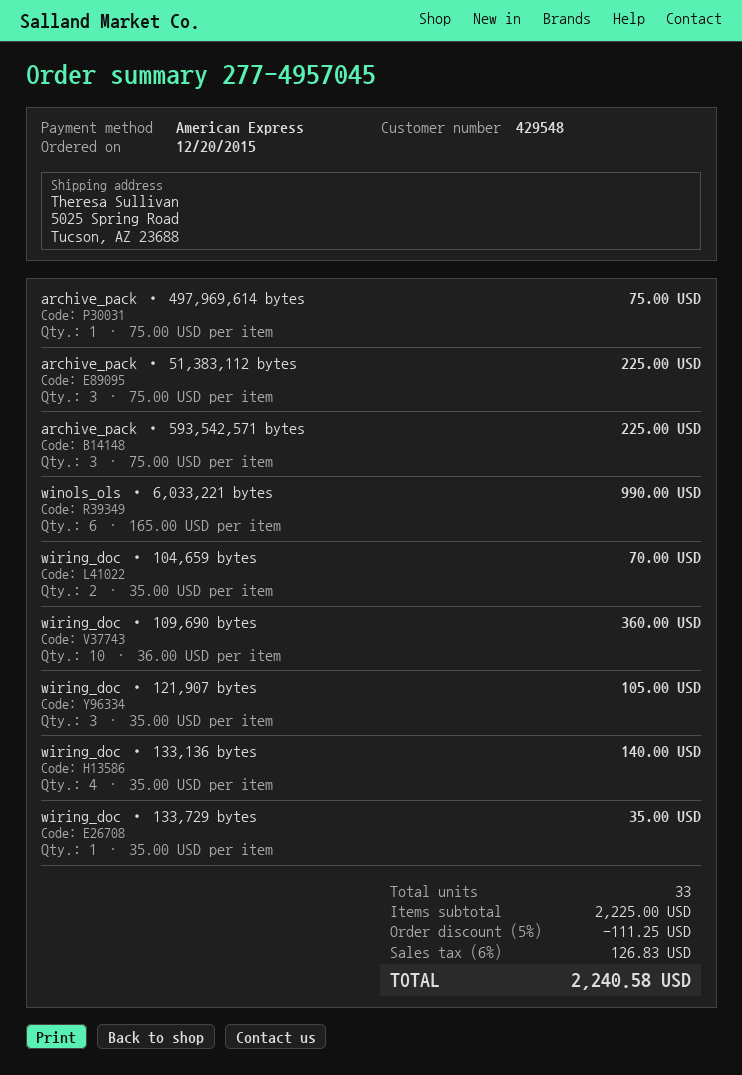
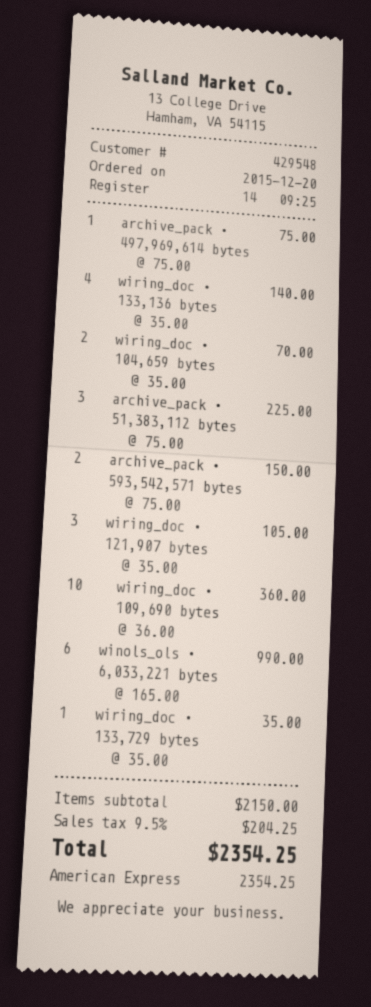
archive_pack • 593,542,571 bytes: 3 x 75.00 = 225.00 -> 2 x 75.00 = 150.00
subtotal: 2225.00 -> 2150.00
discount: 5% = 111.25 -> none
tax: 6% = 126.83 -> 9.5% = 204.25
total: 2240.58 -> 2354.25

